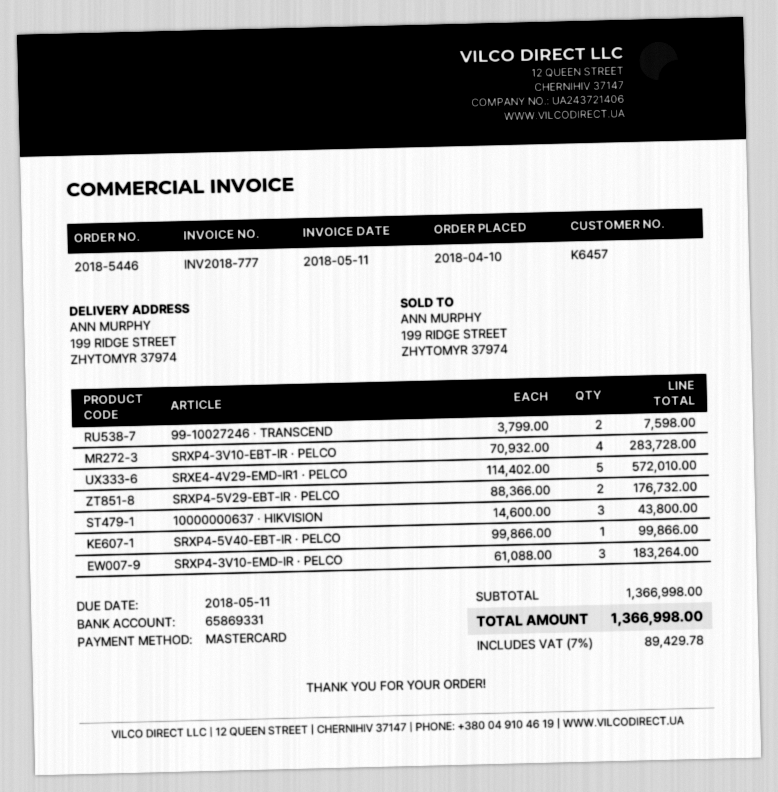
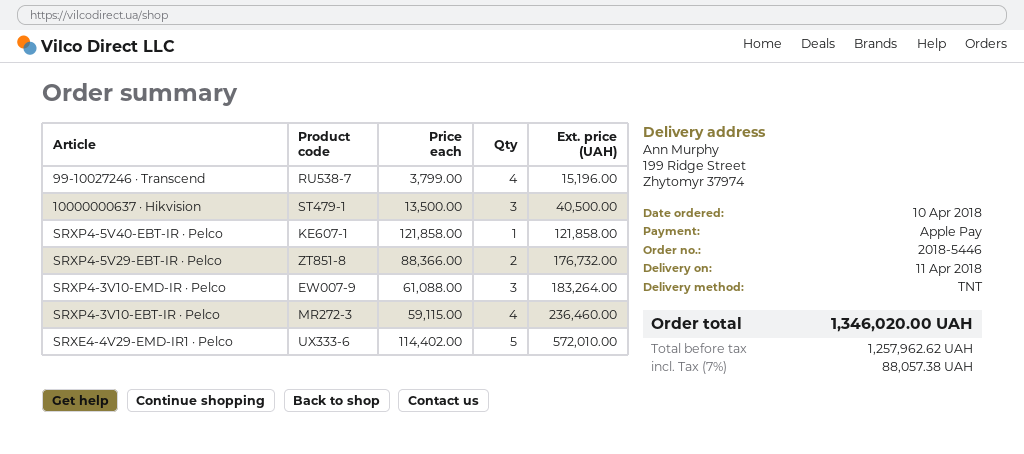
payment method: Mastercard -> Apple Pay
99-10027246 · TRANSCEND: 2 x 3799.00 = 7598.00 -> 4 x 3799.00 = 15196.00
SRXP4-3V10-EBT-IR · PELCO: 4 x 70932.00 = 283728.00 -> 4 x 59115.00 = 236460.00
10000000637 · HIKVISION: 3 x 14600.00 = 43800.00 -> 3 x 13500.00 = 40500.00
SRXP4-5V40-EBT-IR · PELCO: 1 x 99866.00 = 99866.00 -> 1 x 121858.00 = 121858.00
tax: 7% = 89429.78 -> 7% = 88057.38
total: 1366998.00 -> 1346020.00

